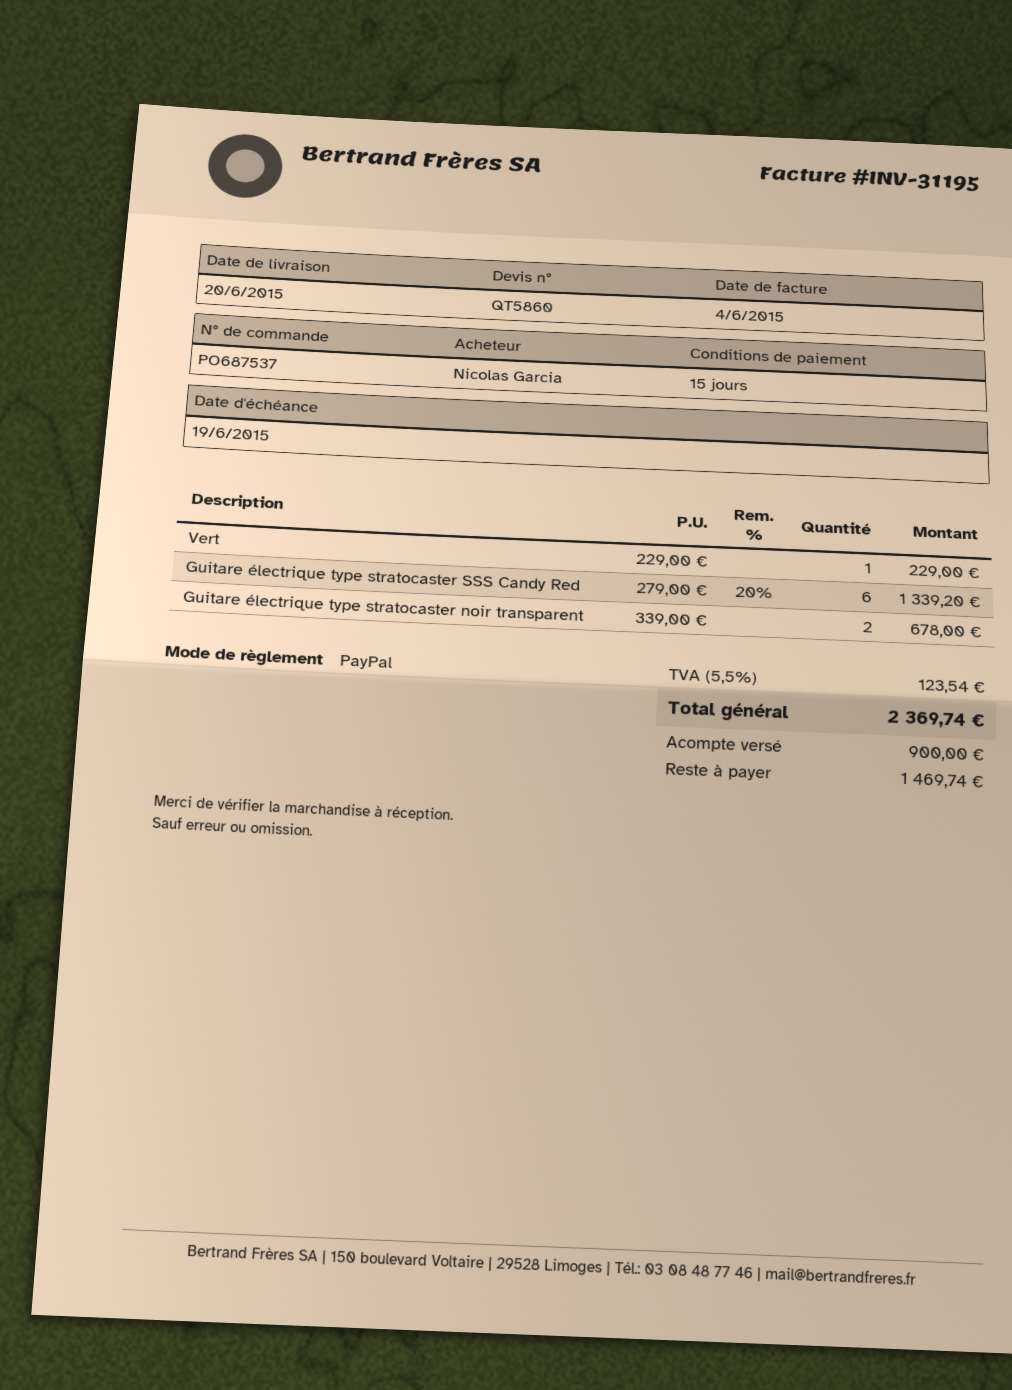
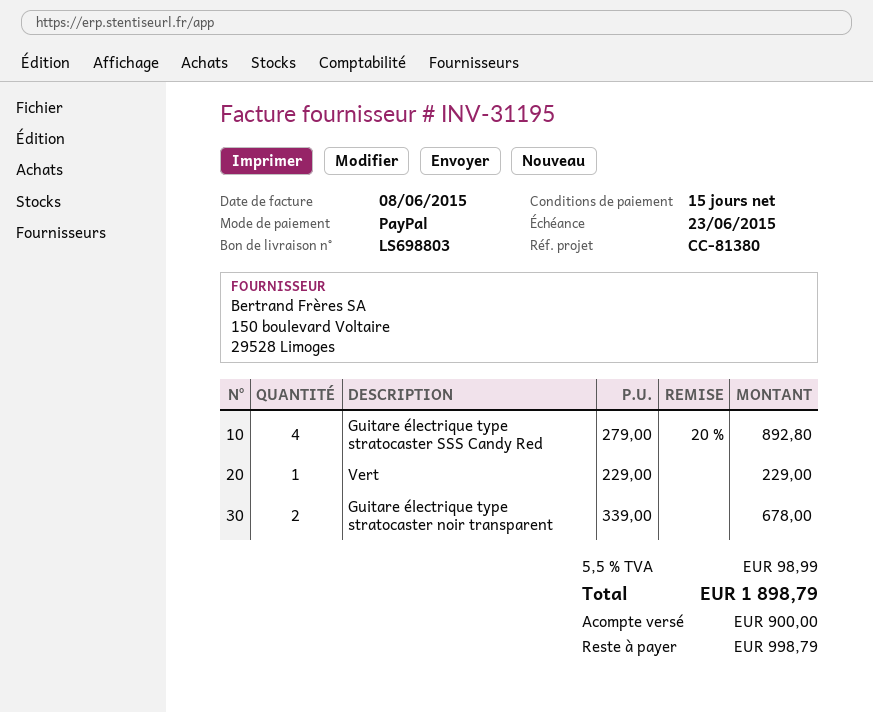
invoice date: 2015-06-04 -> 2015-06-08
due date: 2015-06-19 -> 2015-06-23
Guitare électrique type stratocaster SSS Candy Red: 6 x 279.00 - 20% = 1339.20 -> 4 x 279.00 - 20% = 892.80
tax: 5.5% = 123.54 -> 5.5% = 98.99
total: 2369.74 -> 1898.79
balance: 1469.74 -> 998.79

